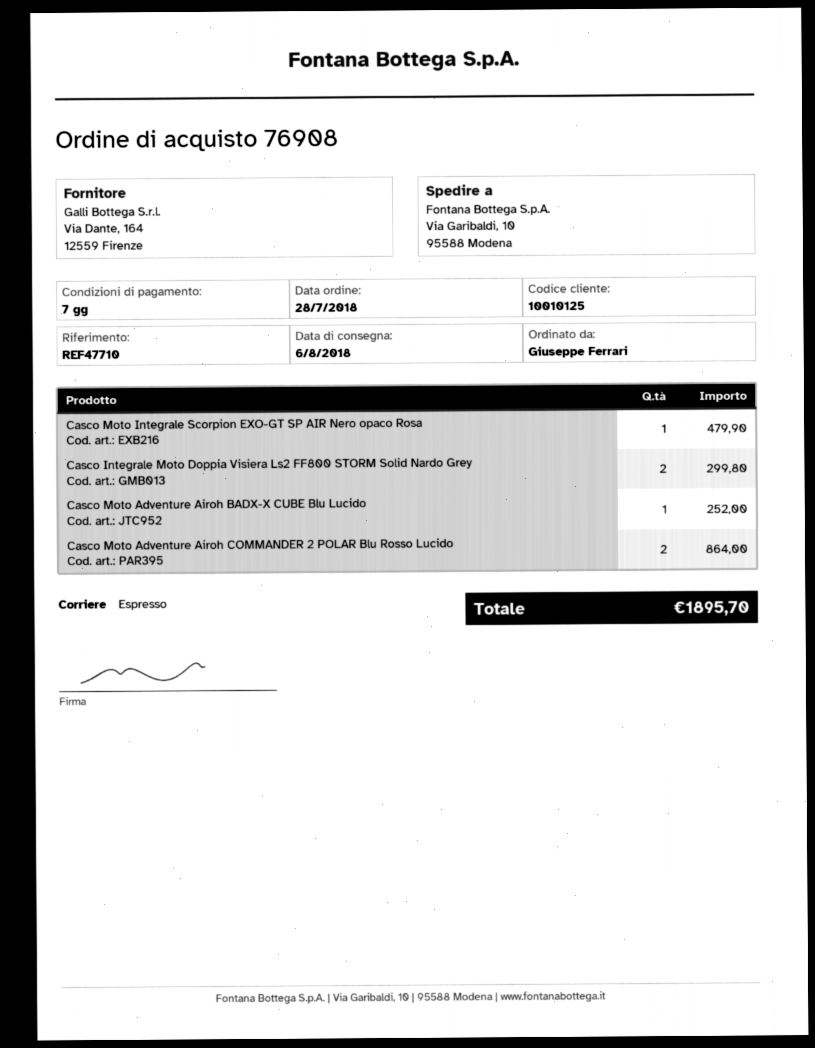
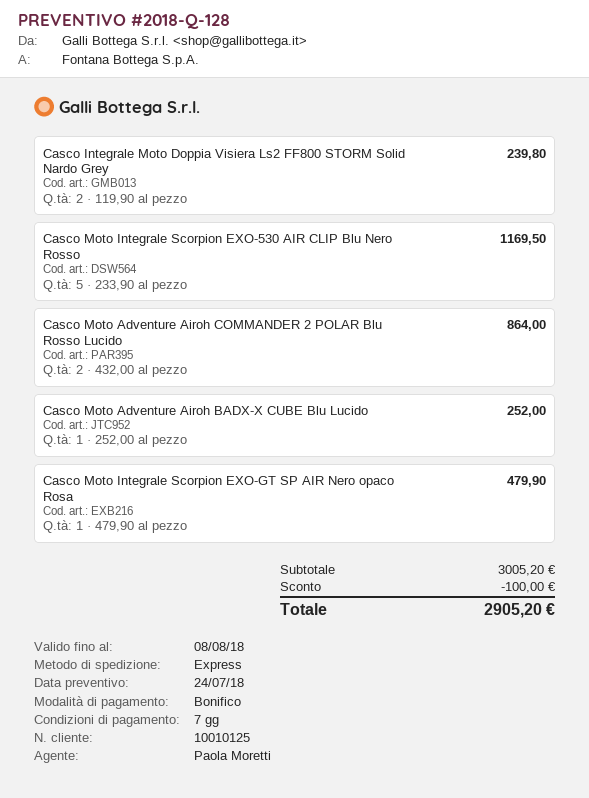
Casco Integrale Moto Doppia Visiera Ls2 FF800 STORM Solid Nardo Grey: 2 for 299.80 -> 2 for 239.80
Casco Moto Integrale Scorpion EXO-530 AIR CLIP Blu Nero Rosso: none -> 5 for 1169.50
discount: none -> 100.00
total: 1895.70 -> 2905.20

